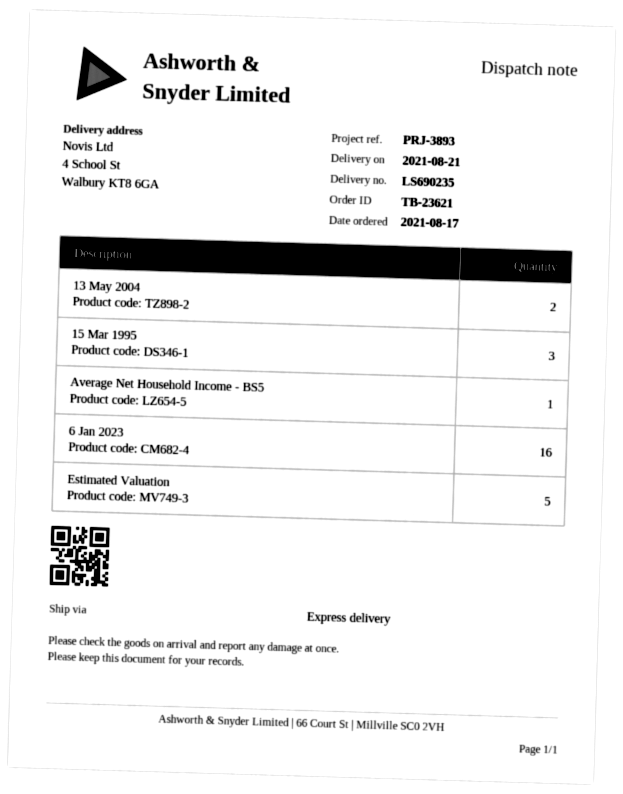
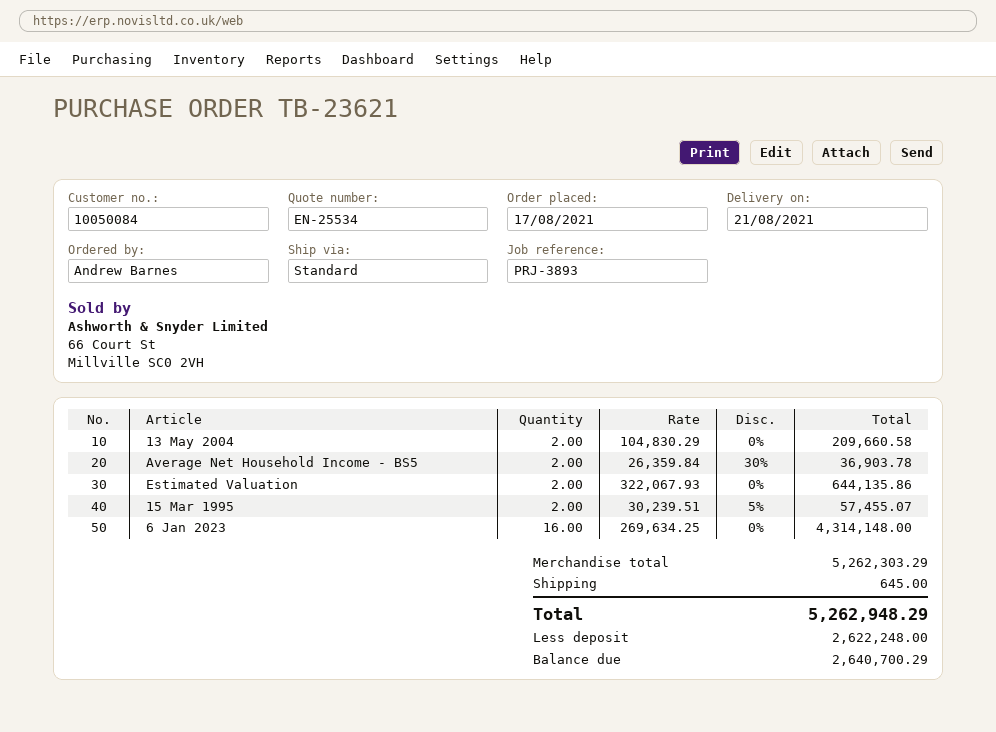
shipping method: express -> standard
15 Mar 1995: 3 -> 2
Average Net Household Income - BS5: 1 -> 2
Estimated Valuation: 5 -> 2

